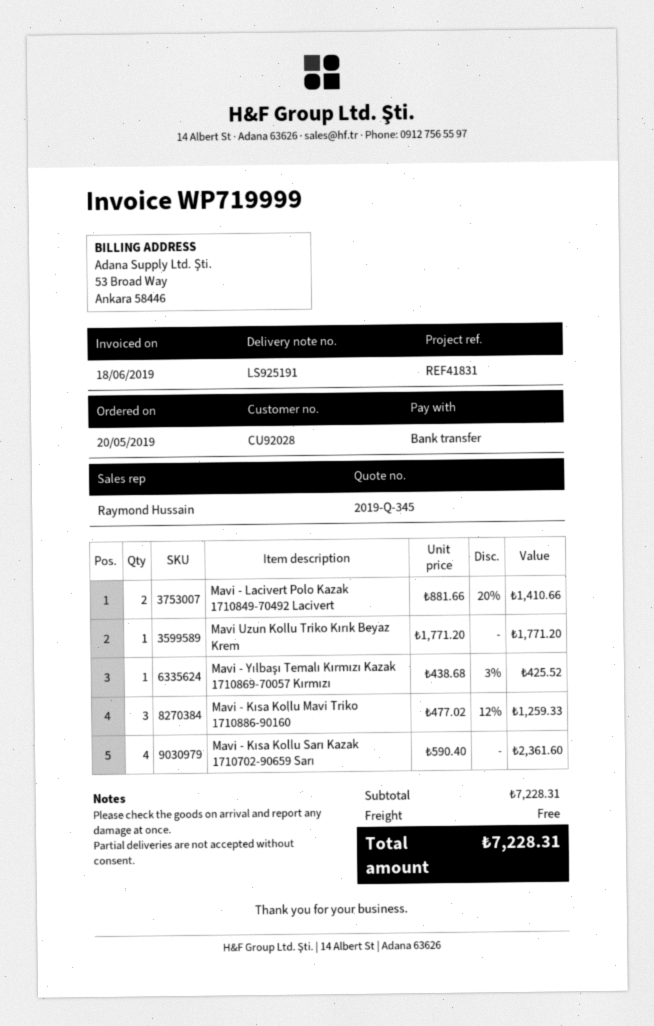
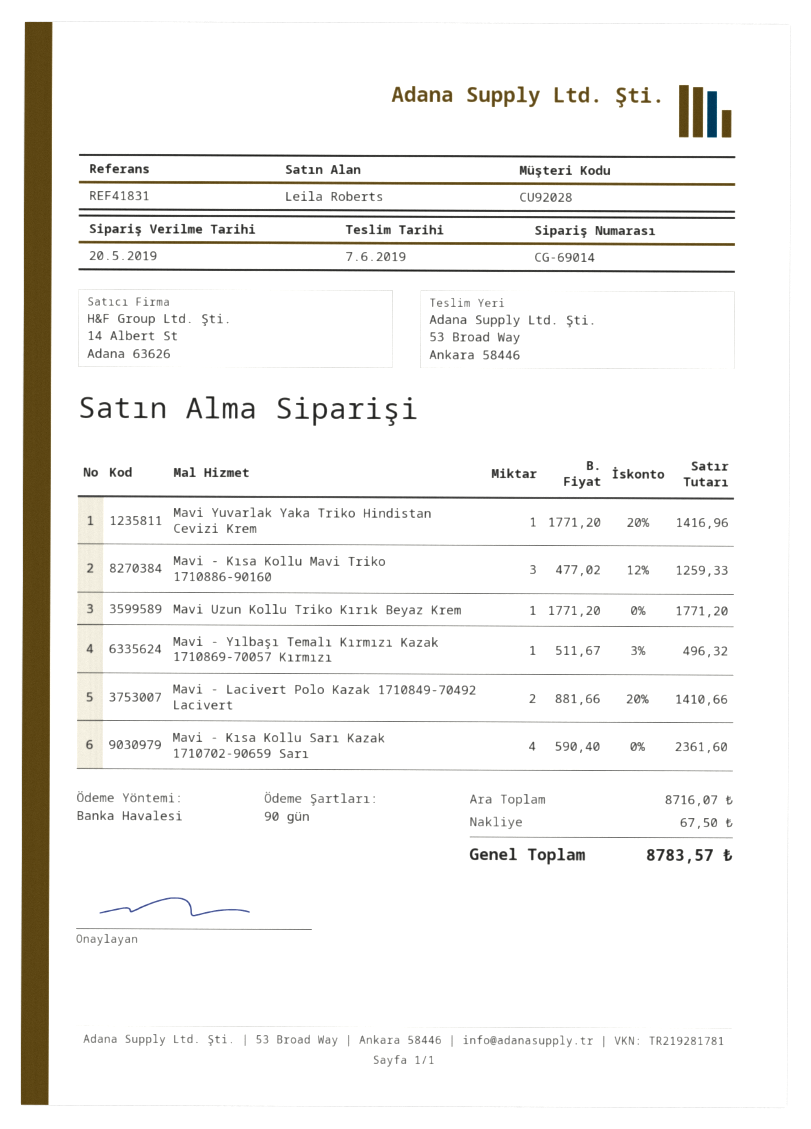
Mavi - Yılbaşı Temalı Kırmızı Kazak 1710869-70057 Kırmızı: 1 x 438.68 - 3% = 425.52 -> 1 x 511.67 - 3% = 496.32
Mavi Yuvarlak Yaka Triko Hindistan Cevizi Krem: none -> 1 x 1771.20 - 20% = 1416.96
subtotal: 7228.31 -> 8716.07
shipping: 0.00 -> 67.50
total: 7228.31 -> 8783.57

